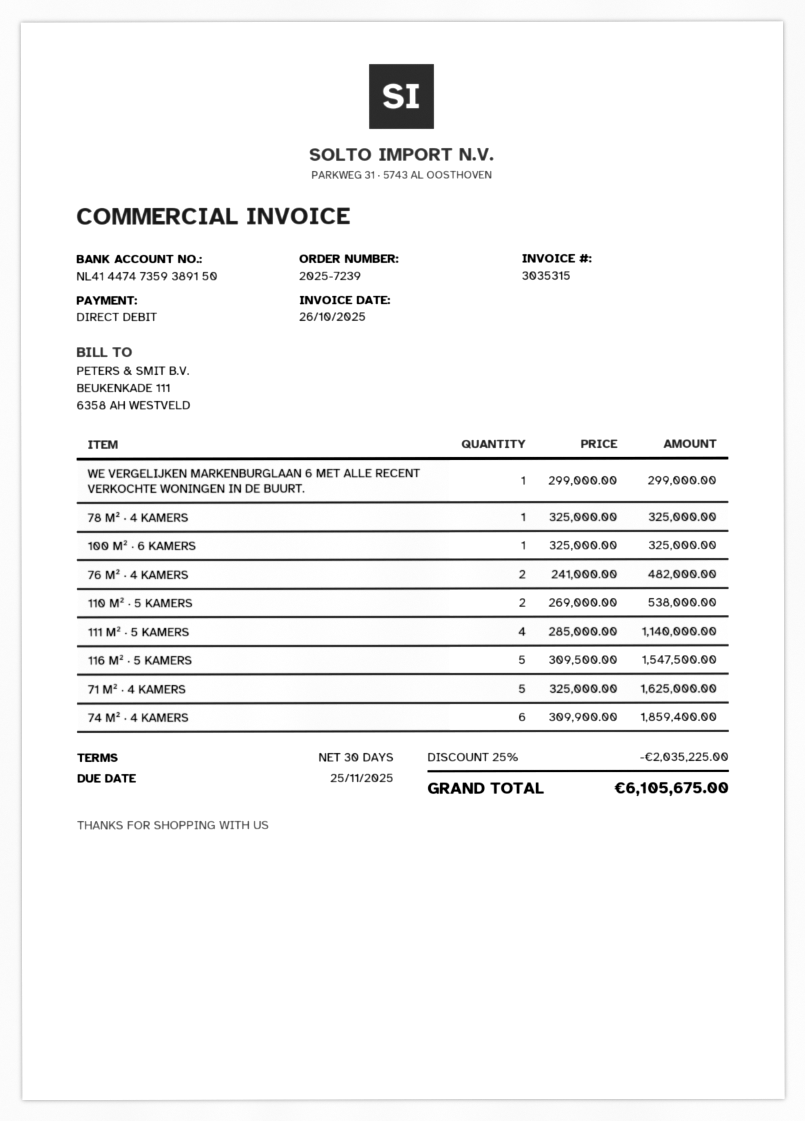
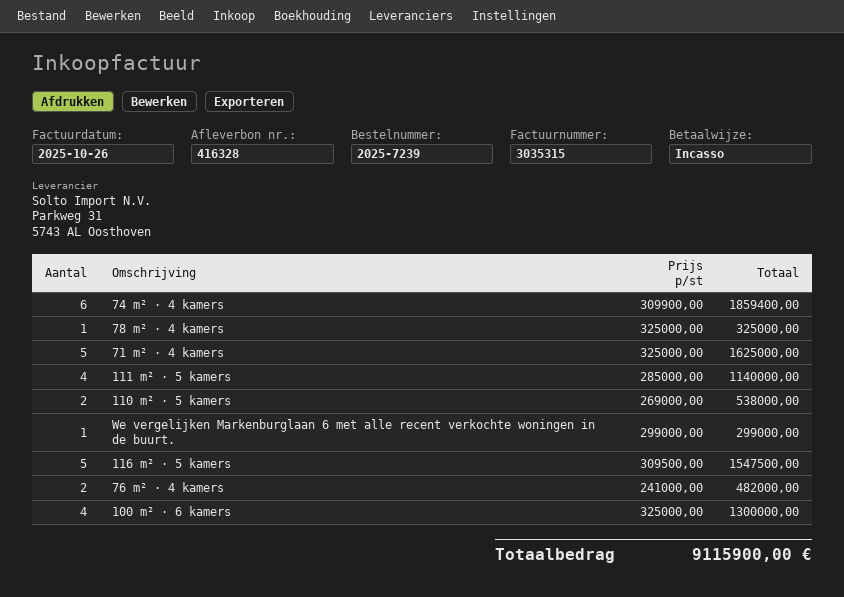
100 M² · 6 KAMERS: 1 x 325000.00 = 325000.00 -> 4 x 325000.00 = 1300000.00
discount: 25% = 2035225.00 -> none
total: 6105675.00 -> 9115900.00

